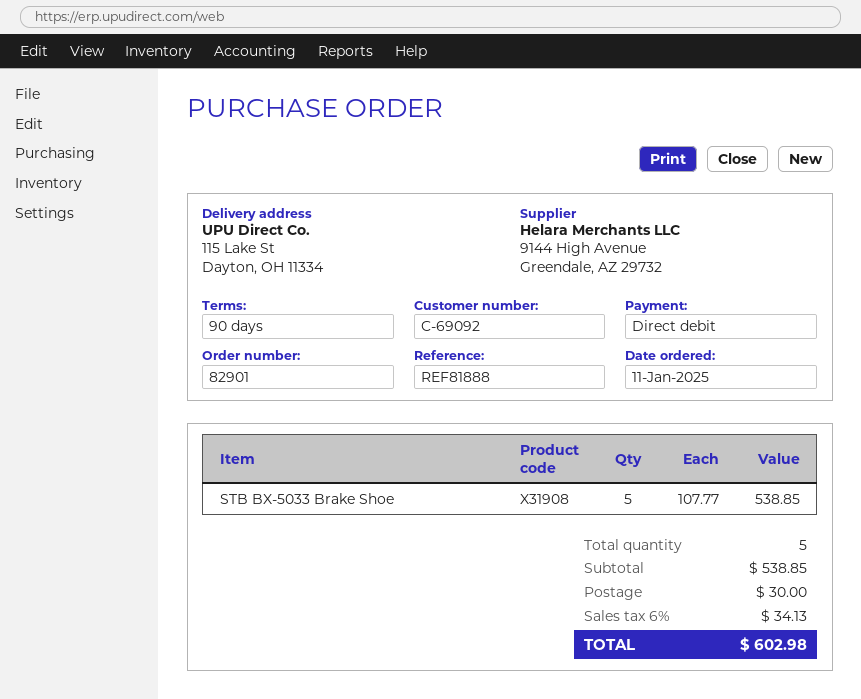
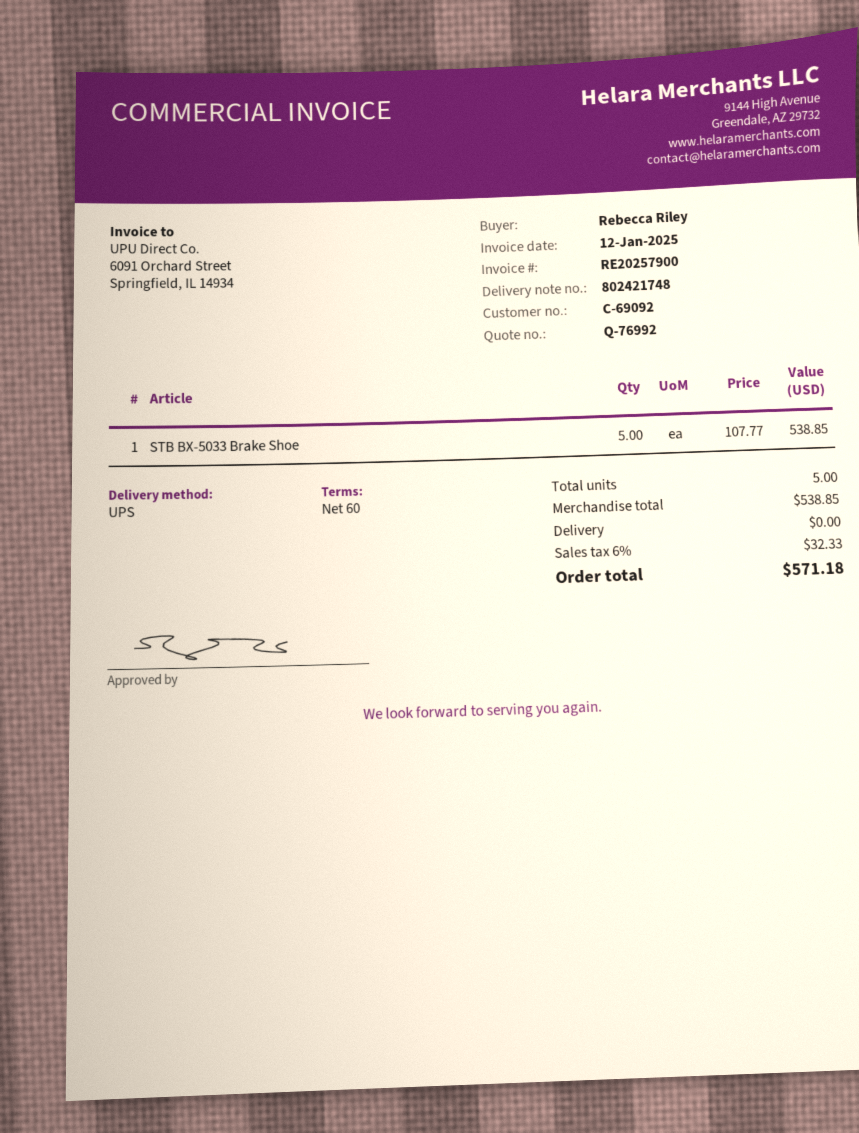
payment terms: 90 days -> 60 days
shipping: 30.00 -> 0.00
tax: 6% = 34.13 -> 6% = 32.33
total: 602.98 -> 571.18

